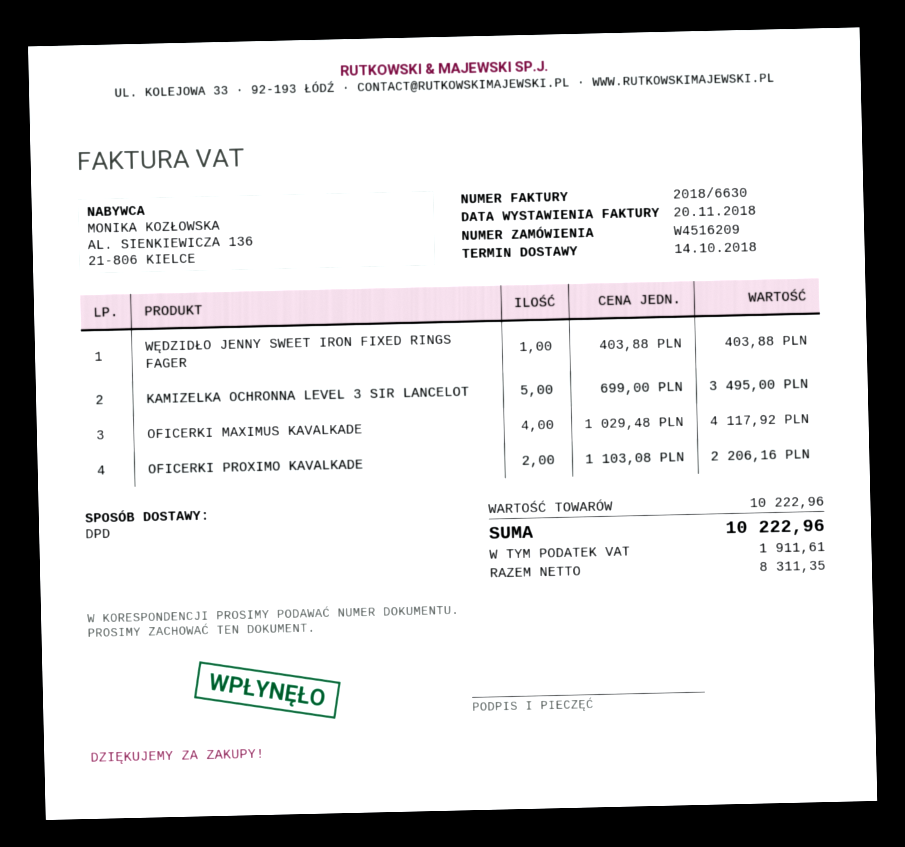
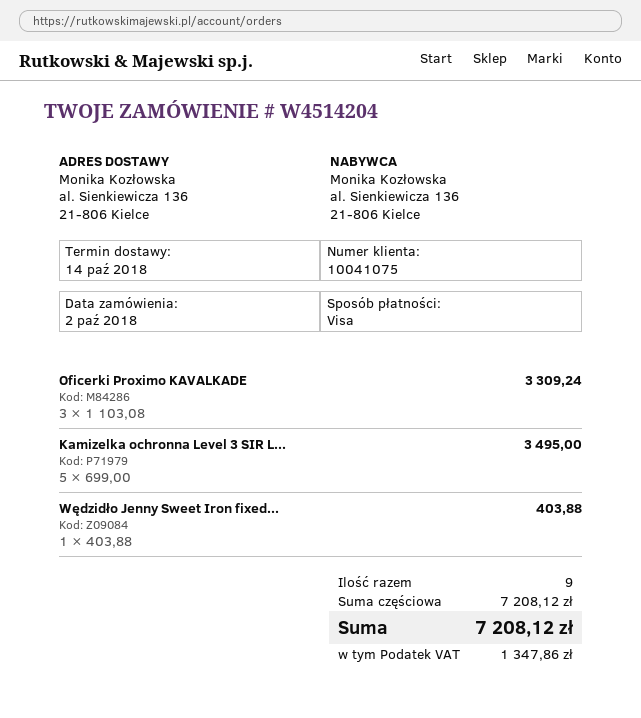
order number: W4516209 -> W4514204
OFICERKI MAXIMUS KAVALKADE: 4 x 1029.48 = 4117.92 -> none
OFICERKI PROXIMO KAVALKADE: 2 x 1103.08 = 2206.16 -> 3 x 1103.08 = 3309.24
subtotal: 10222.96 -> 7208.12
tax: 1911.61 -> 1347.86
total: 10222.96 -> 7208.12

